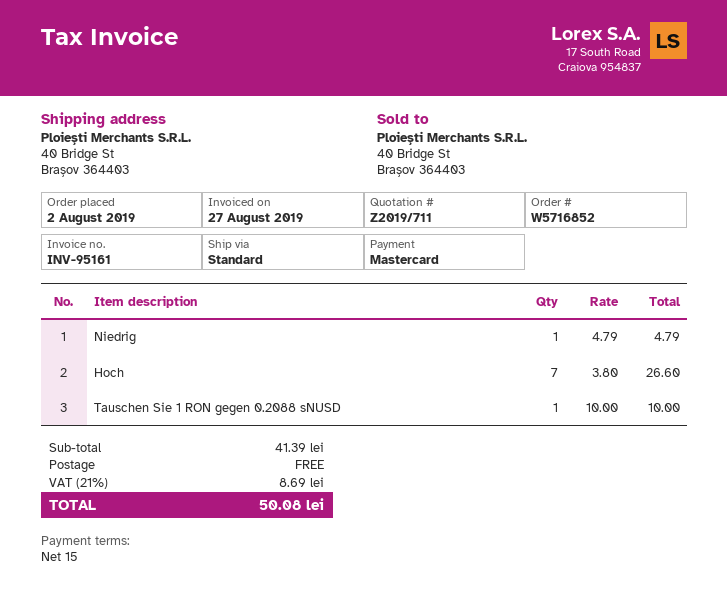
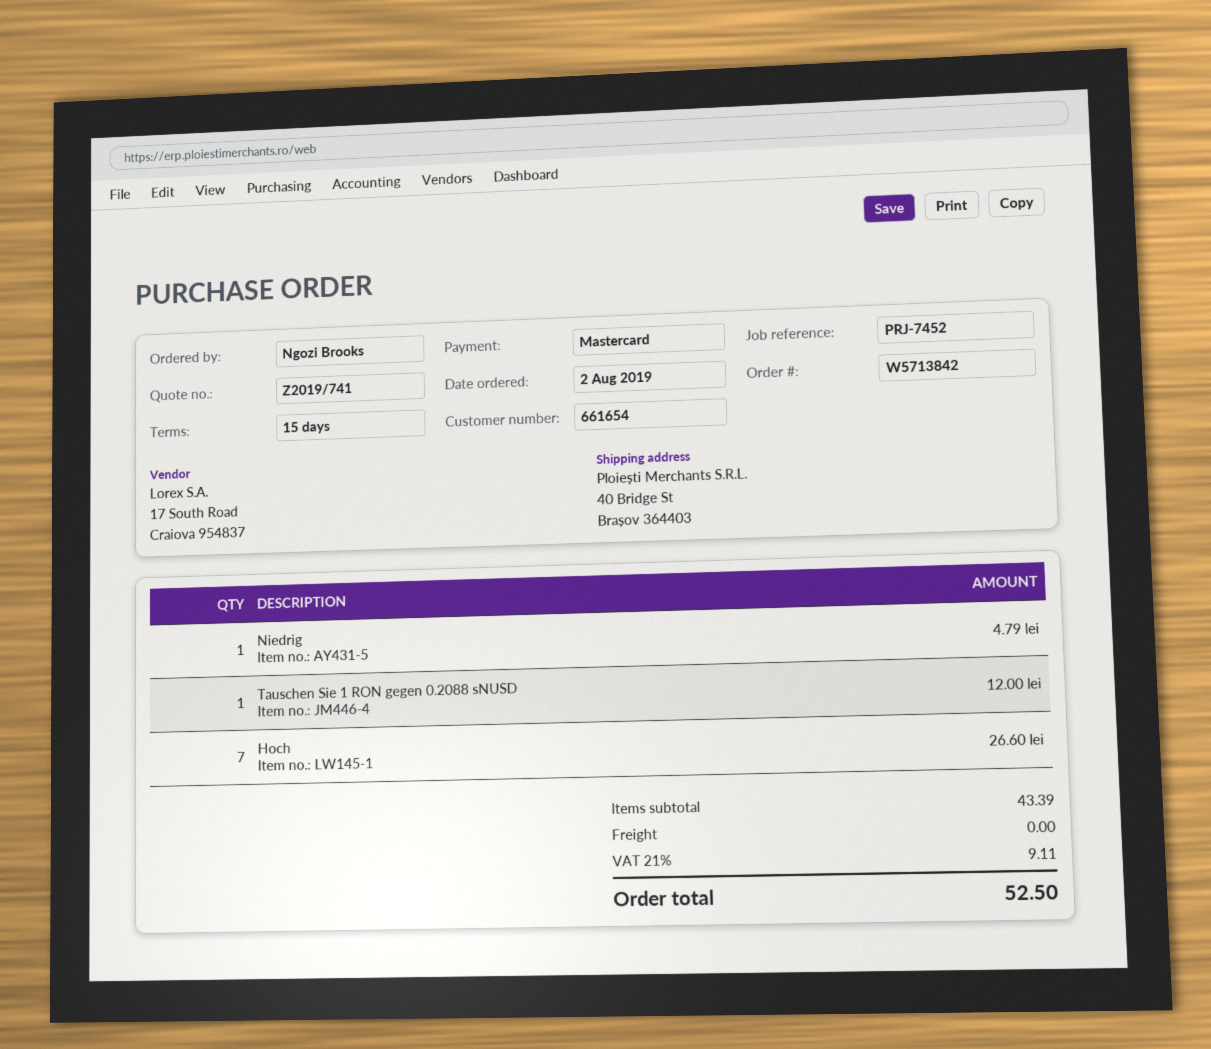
quote number: Z2019/711 -> Z2019/741
order number: W5716852 -> W5713842
Tauschen Sie 1 RON gegen 0.2088 sNUSD: 1 for 10.00 -> 1 for 12.00
subtotal: 41.39 -> 43.39
tax: 21% = 8.69 -> 21% = 9.11
total: 50.08 -> 52.50

